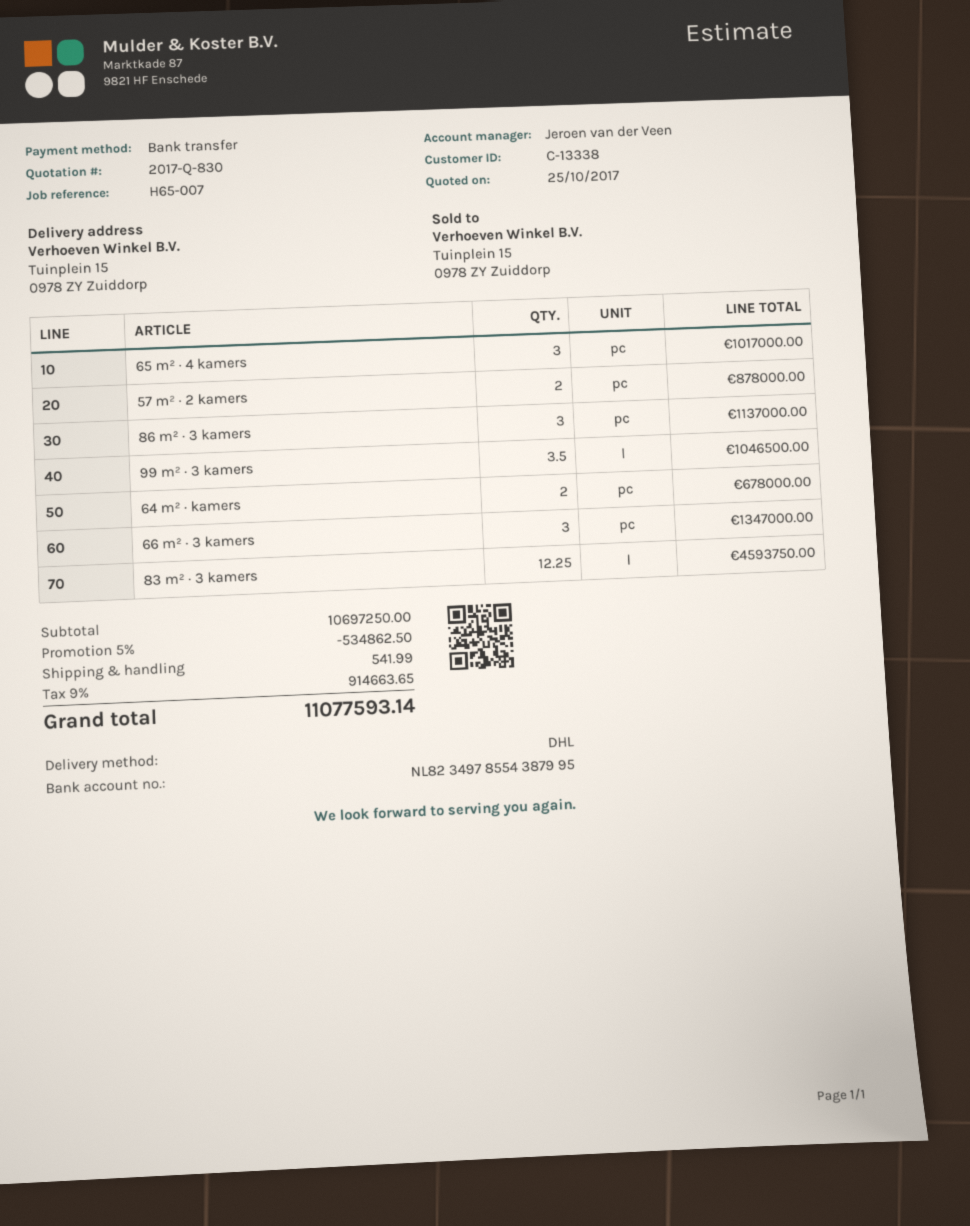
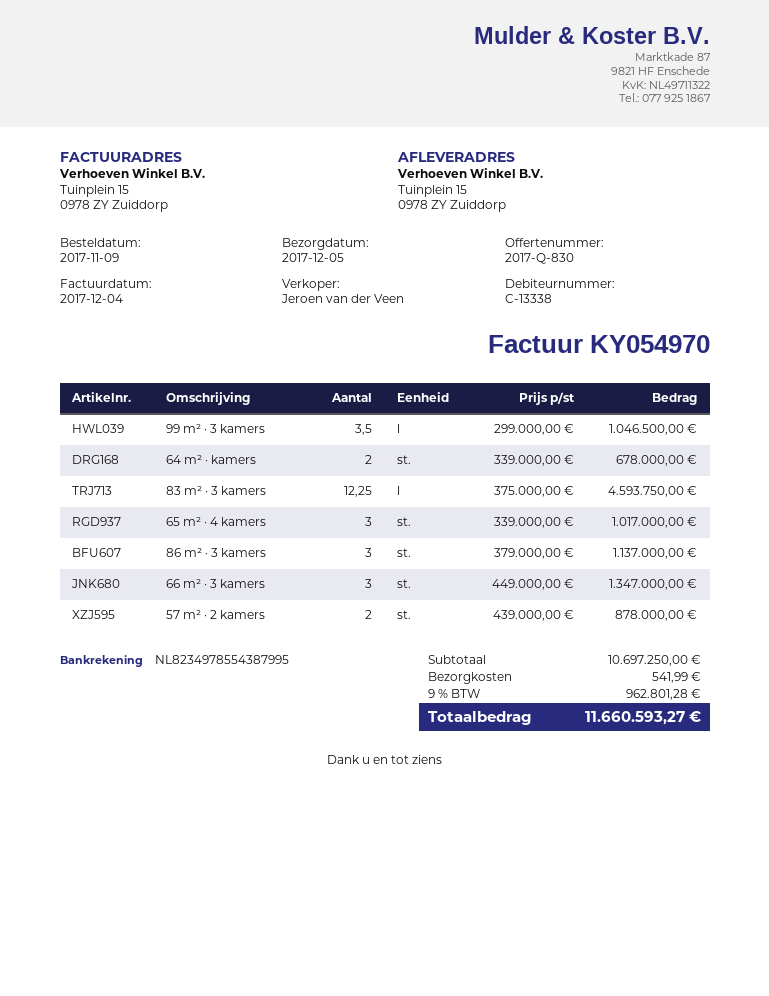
discount: 5% = 534862.50 -> none
tax: 9% = 914663.65 -> 9% = 962801.28
total: 11077593.14 -> 11660593.27

